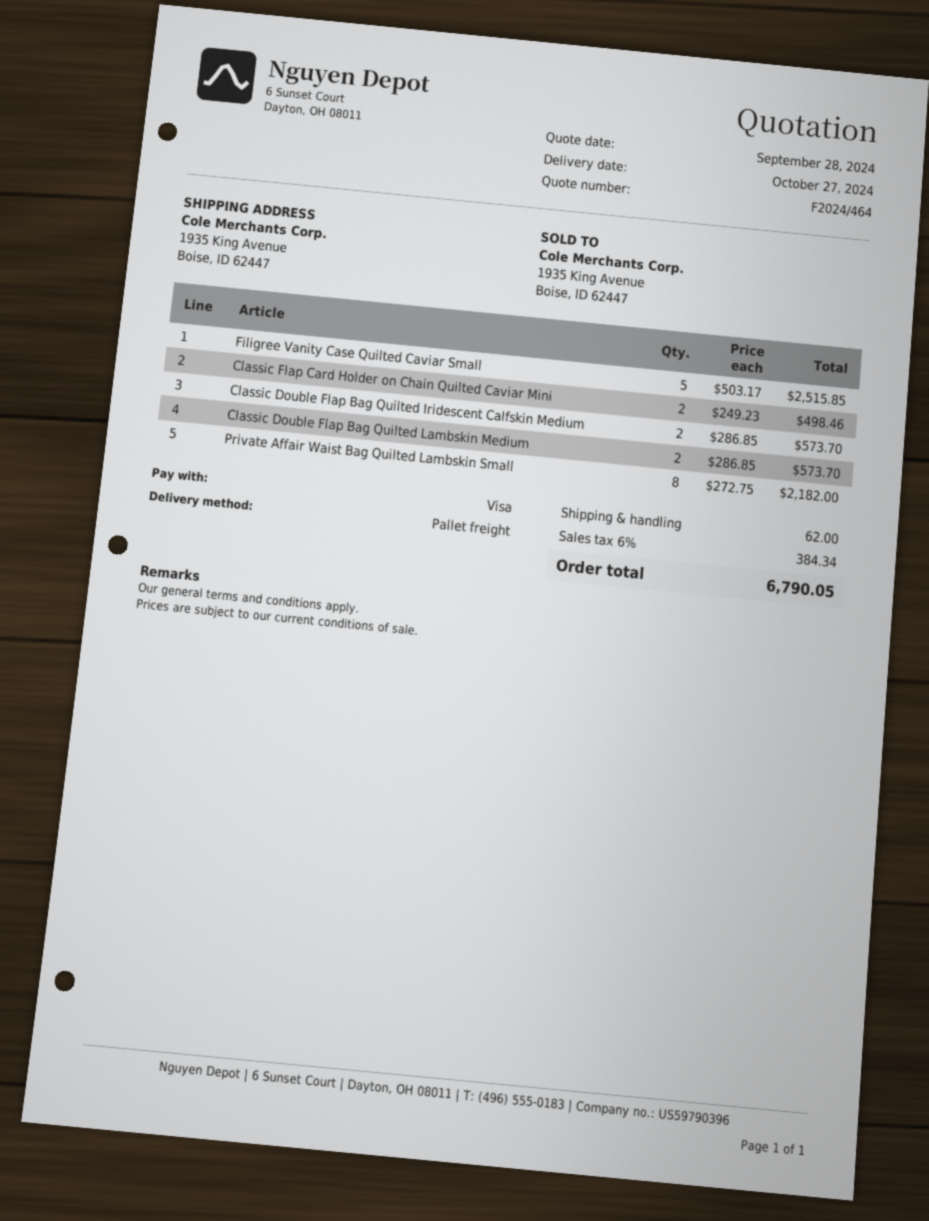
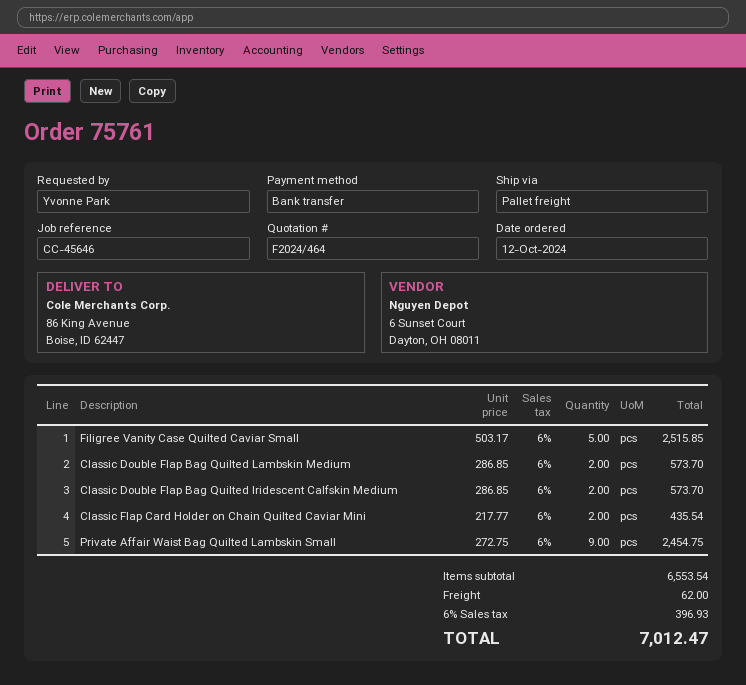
payment method: Visa -> bank transfer
ship to: 1935 King Avenue, Boise, ID 62447 -> 86 King Avenue, Boise, ID 62447
Classic Flap Card Holder on Chain Quilted Caviar Mini: 2 x 249.23 = 498.46 -> 2 x 217.77 = 435.54
Private Affair Waist Bag Quilted Lambskin Small: 8 x 272.75 = 2182.00 -> 9 x 272.75 = 2454.75
tax: 6% = 384.34 -> 6% = 396.93
total: 6790.05 -> 7012.47

